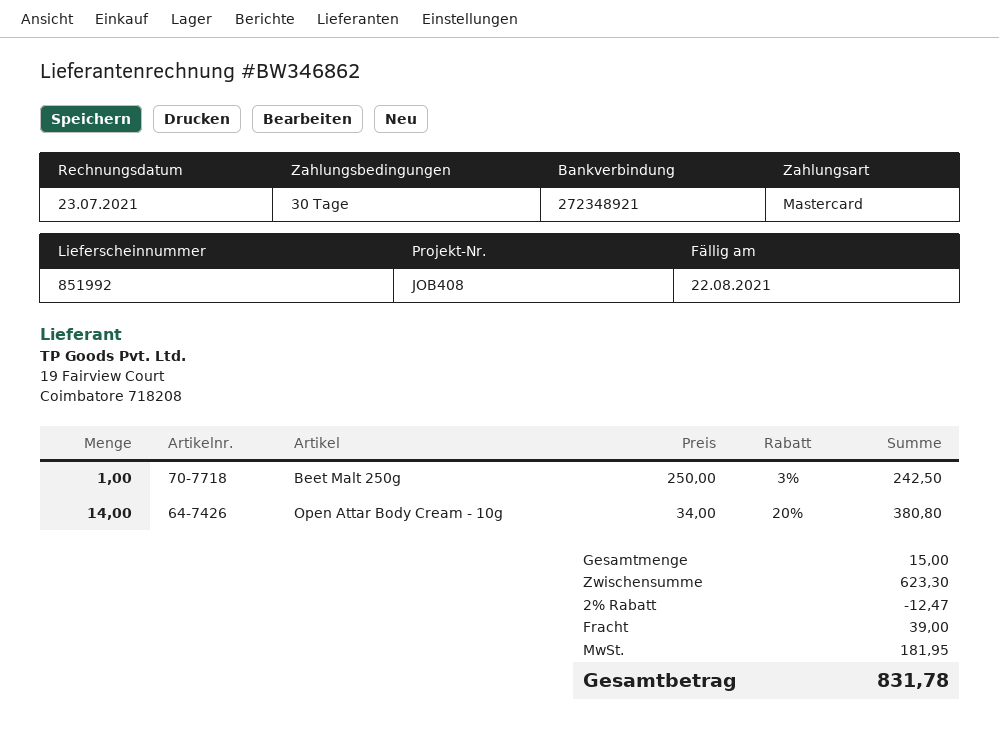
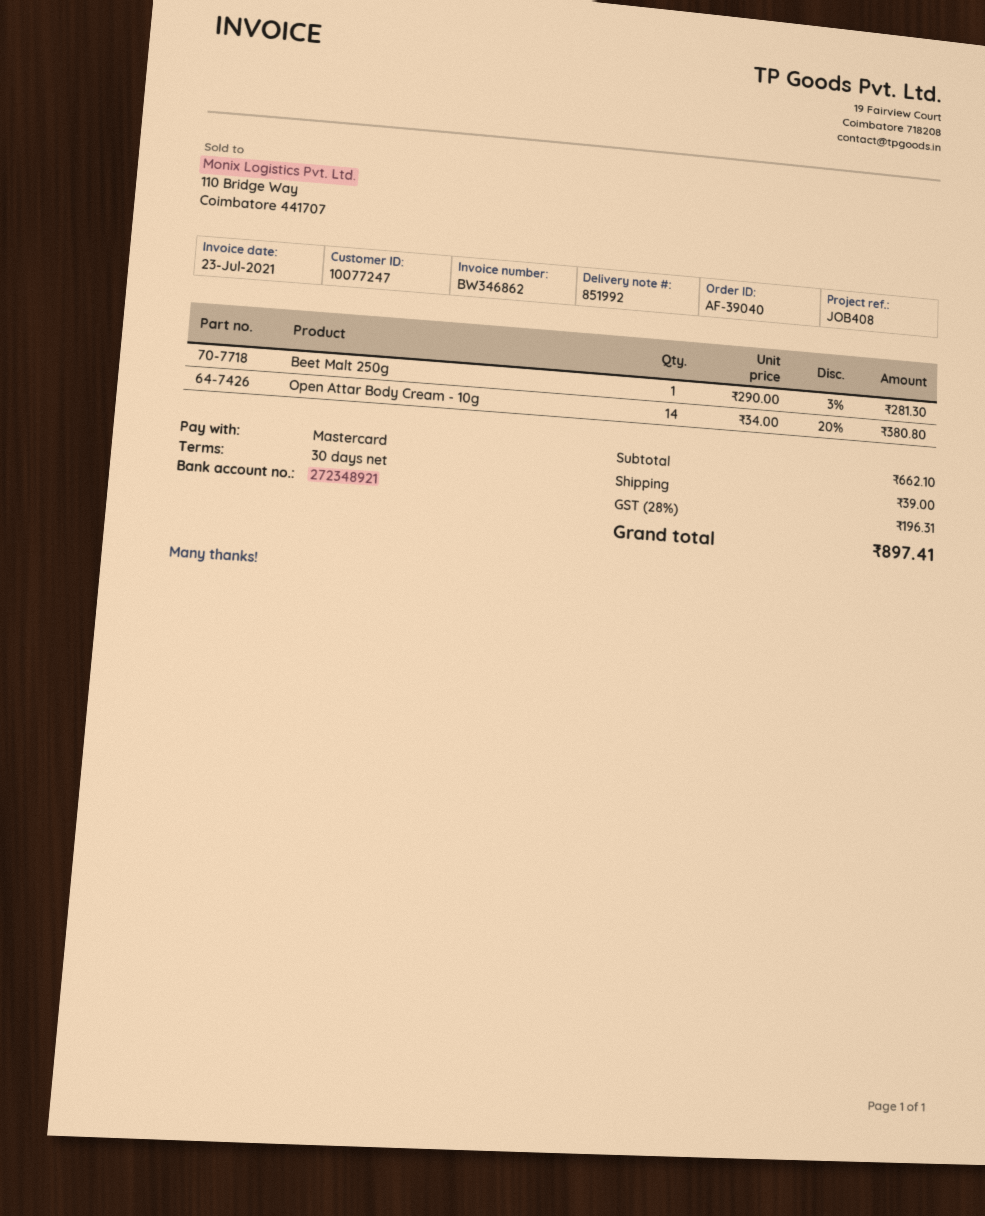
Beet Malt 250g: 1 x 250.00 - 3% = 242.50 -> 1 x 290.00 - 3% = 281.30
subtotal: 623.30 -> 662.10
discount: 2% = 12.47 -> none
tax: 181.95 -> 196.31
total: 831.78 -> 897.41

